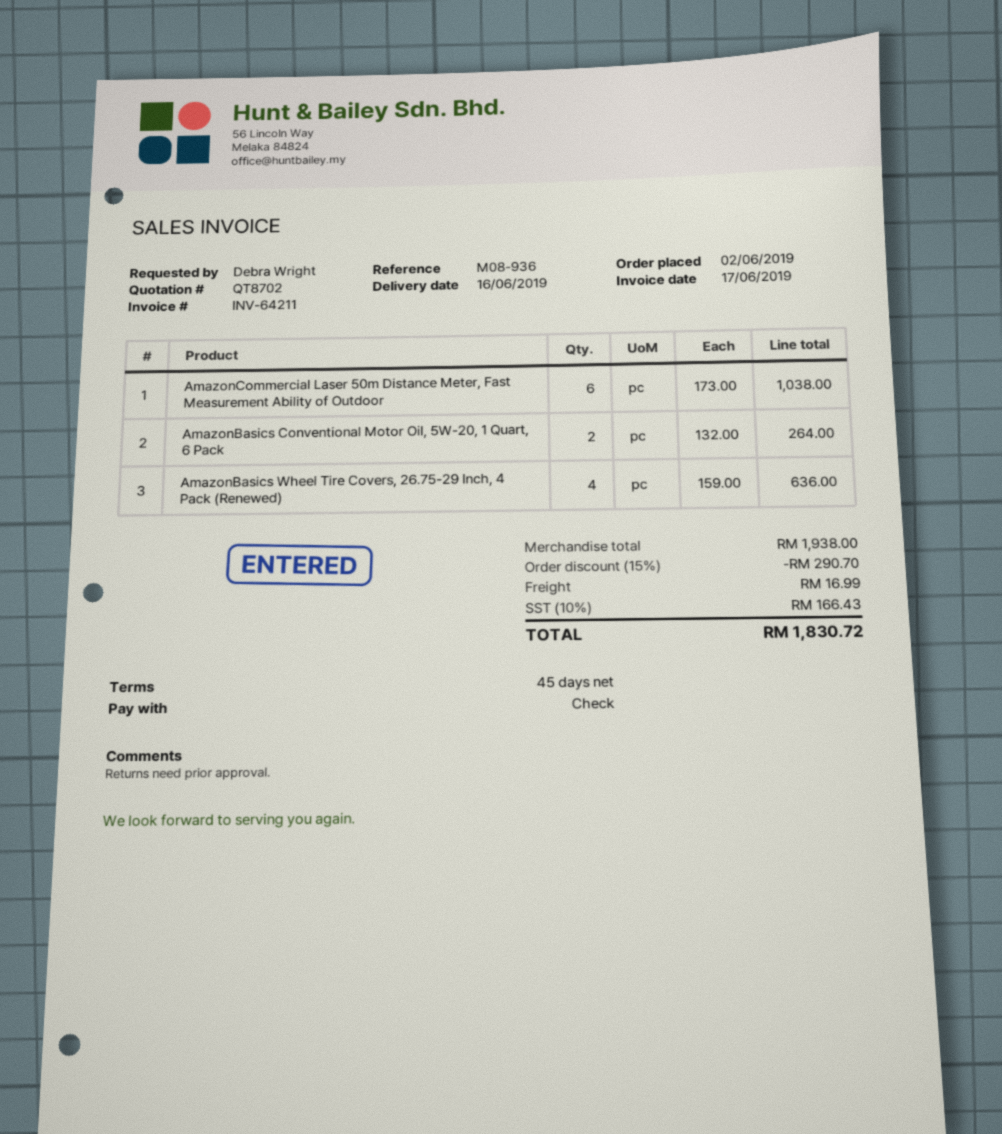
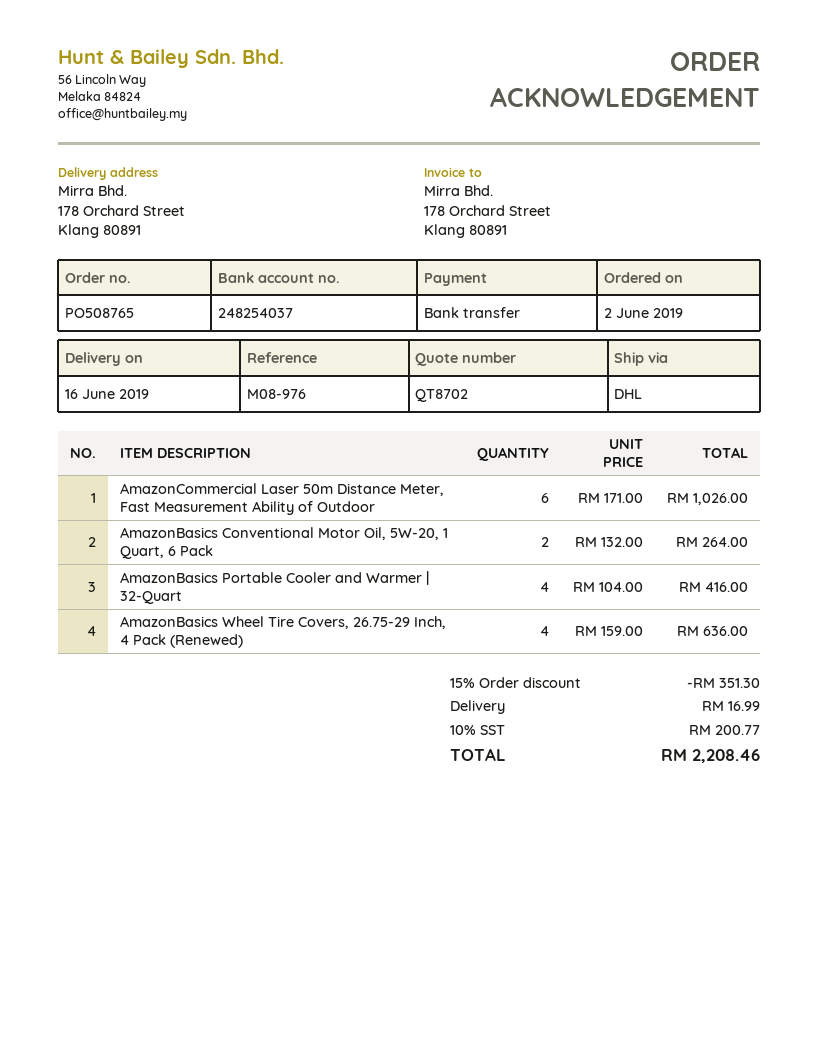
reference: M08-936 -> M08-976
payment method: cheque -> bank transfer
AmazonCommercial Laser 50m Distance Meter, Fast Measurement Ability of Outdoor: 6 x 173.00 = 1038.00 -> 6 x 171.00 = 1026.00
AmazonBasics Portable Cooler and Warmer | 32-Quart: none -> 4 x 104.00 = 416.00
discount: 15% = 290.70 -> 15% = 351.30
tax: 10% = 166.43 -> 10% = 200.77
total: 1830.72 -> 2208.46

